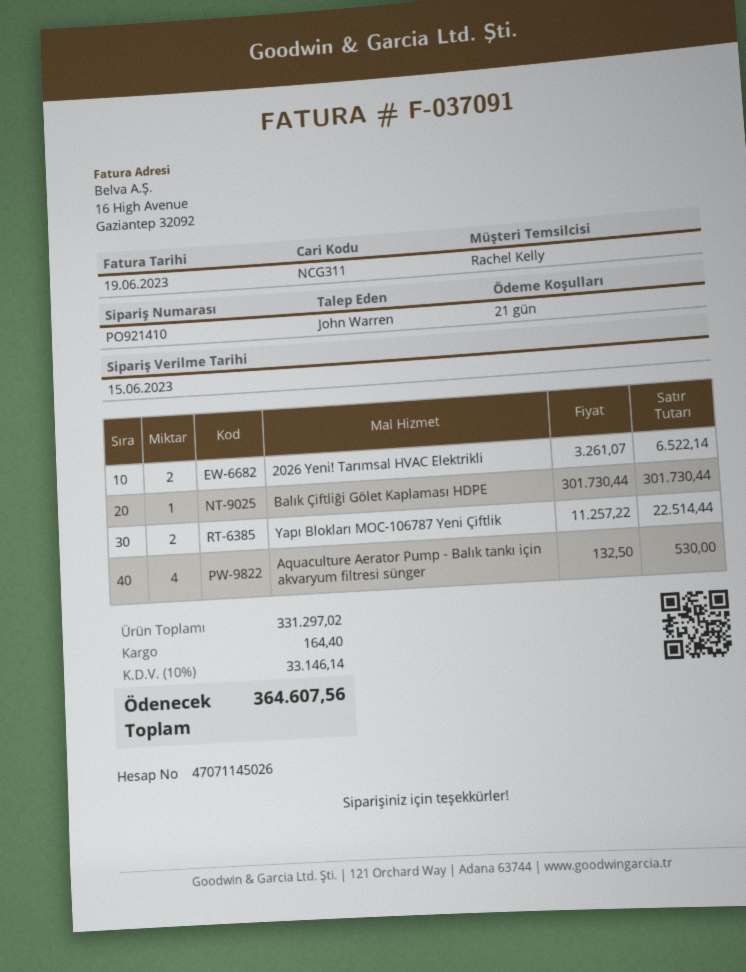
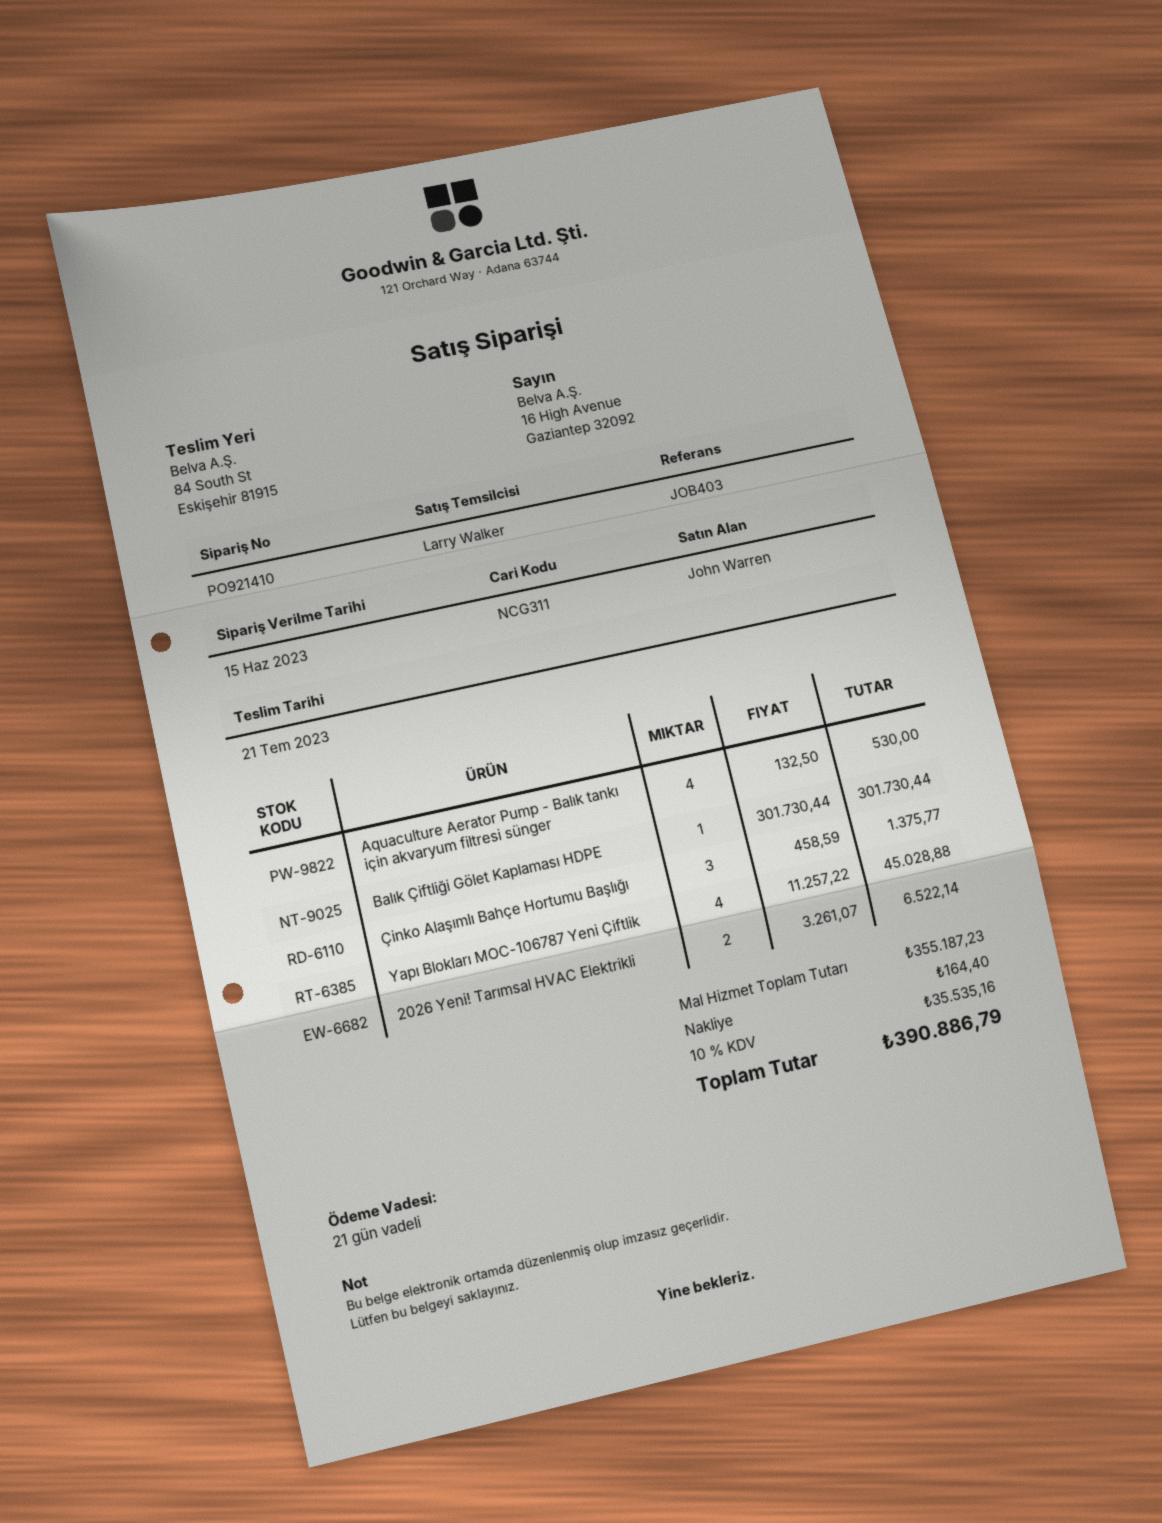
sales rep: Rachel Kelly -> Larry Walker
Yapı Blokları MOC-106787 Yeni Çiftlik: 2 x 11257.22 = 22514.44 -> 4 x 11257.22 = 45028.88
Çinko Alaşımlı Bahçe Hortumu Başlığı: none -> 3 x 458.59 = 1375.77
subtotal: 331297.02 -> 355187.23
tax: 10% = 33146.14 -> 10% = 35535.16
total: 364607.56 -> 390886.79

